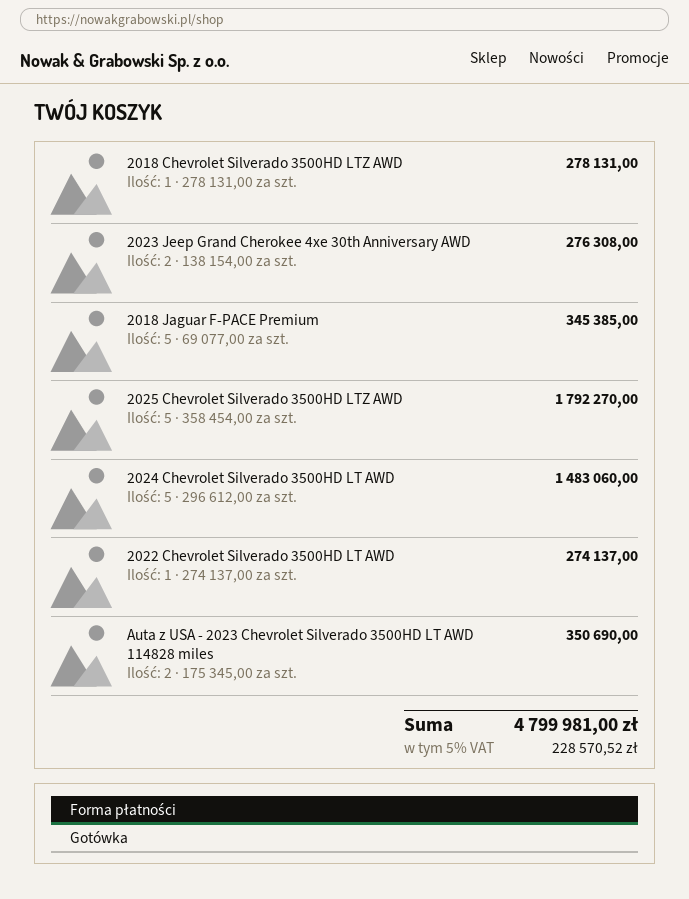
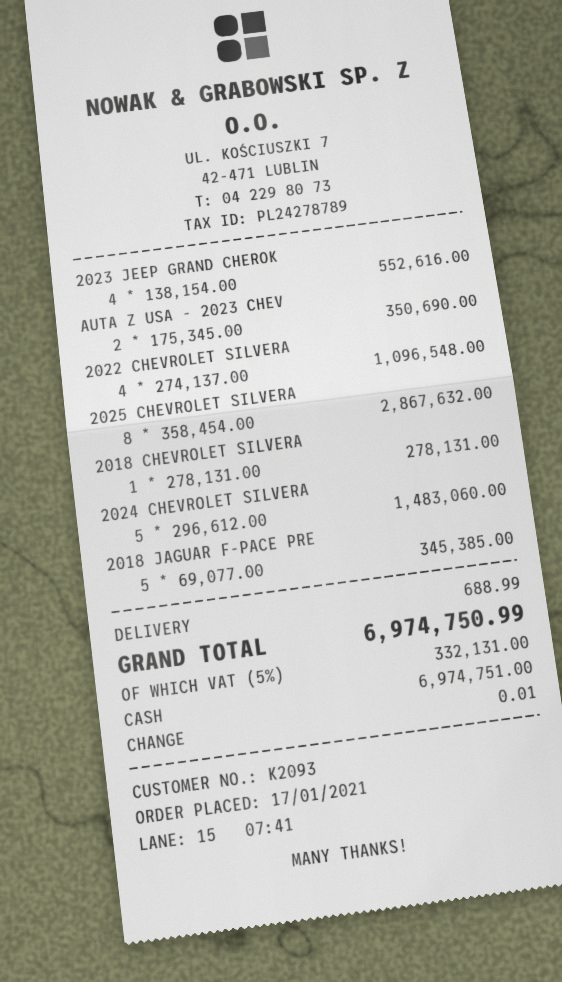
2023 Jeep Grand Cherokee 4xe 30th Anniversary AWD: 2 x 138154.00 = 276308.00 -> 4 x 138154.00 = 552616.00
2025 Chevrolet Silverado 3500HD LTZ AWD: 5 x 358454.00 = 1792270.00 -> 8 x 358454.00 = 2867632.00
2022 Chevrolet Silverado 3500HD LT AWD: 1 x 274137.00 = 274137.00 -> 4 x 274137.00 = 1096548.00
shipping: none -> 688.99
tax: 5% = 228570.52 -> 5% = 332131.00
total: 4799981.00 -> 6974750.99

